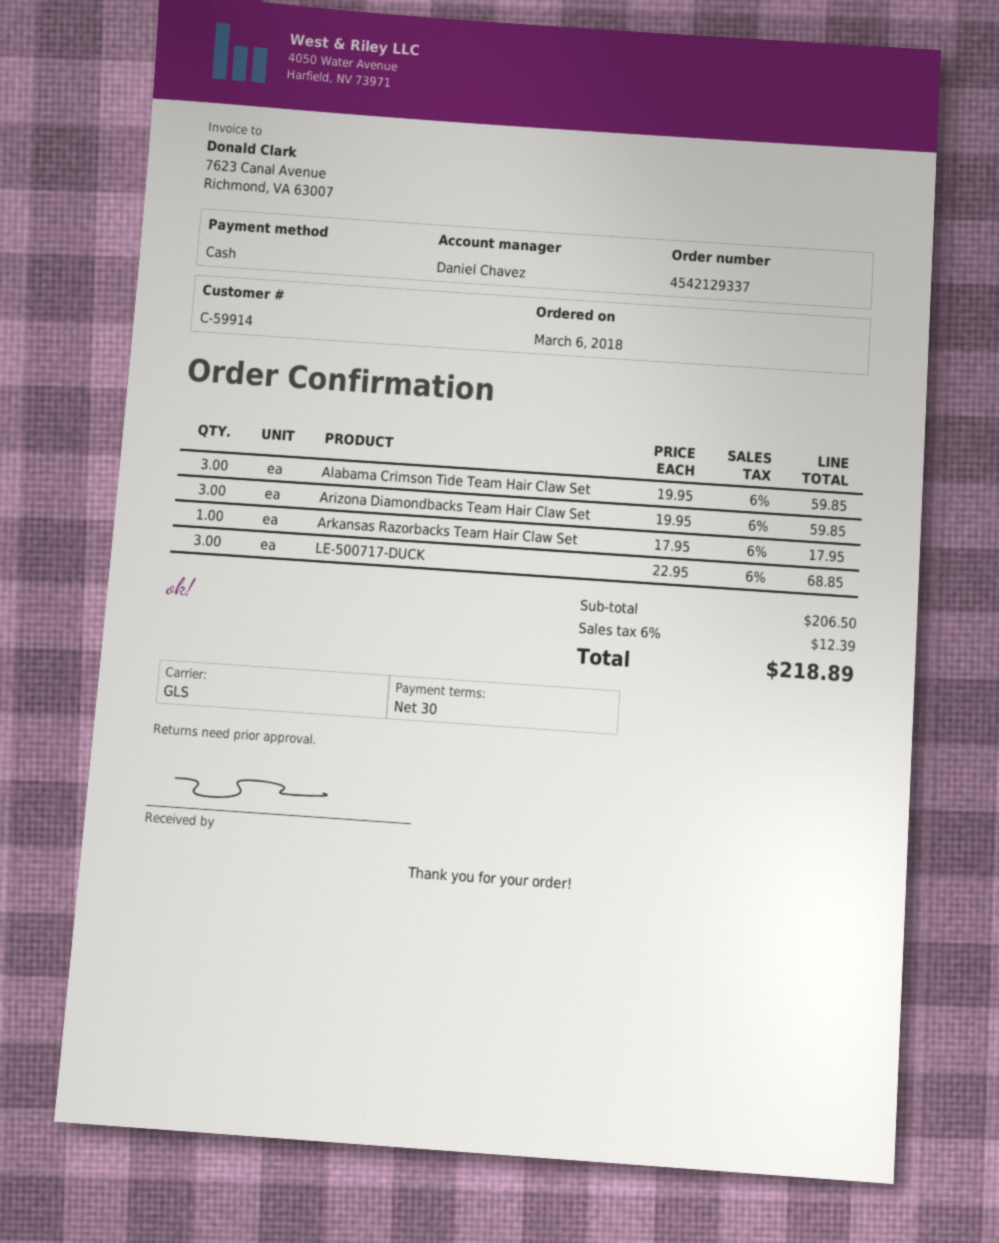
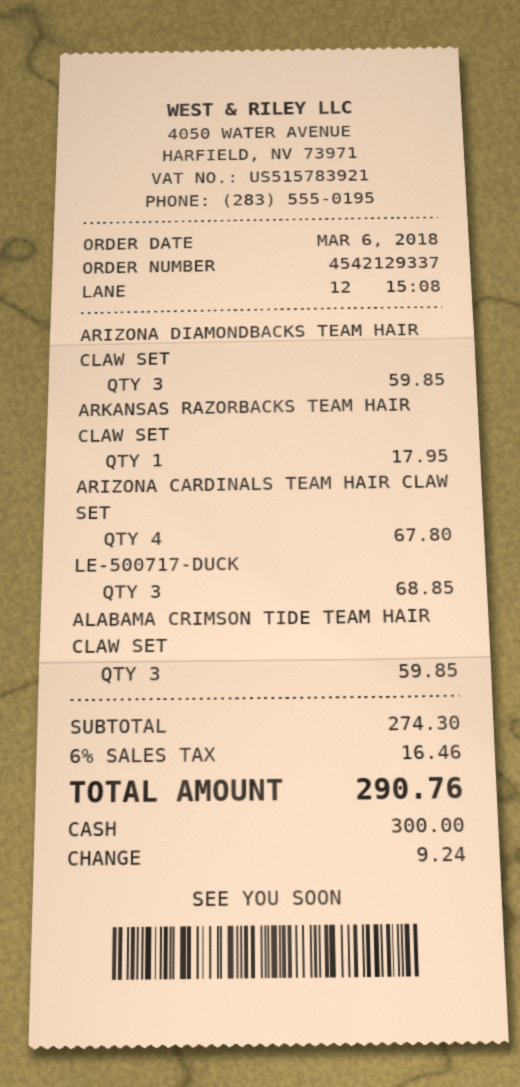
ARIZONA CARDINALS TEAM HAIR CLAW SET: none -> 4 for 67.80
subtotal: 206.50 -> 274.30
tax: 6% = 12.39 -> 6% = 16.46
total: 218.89 -> 290.76

